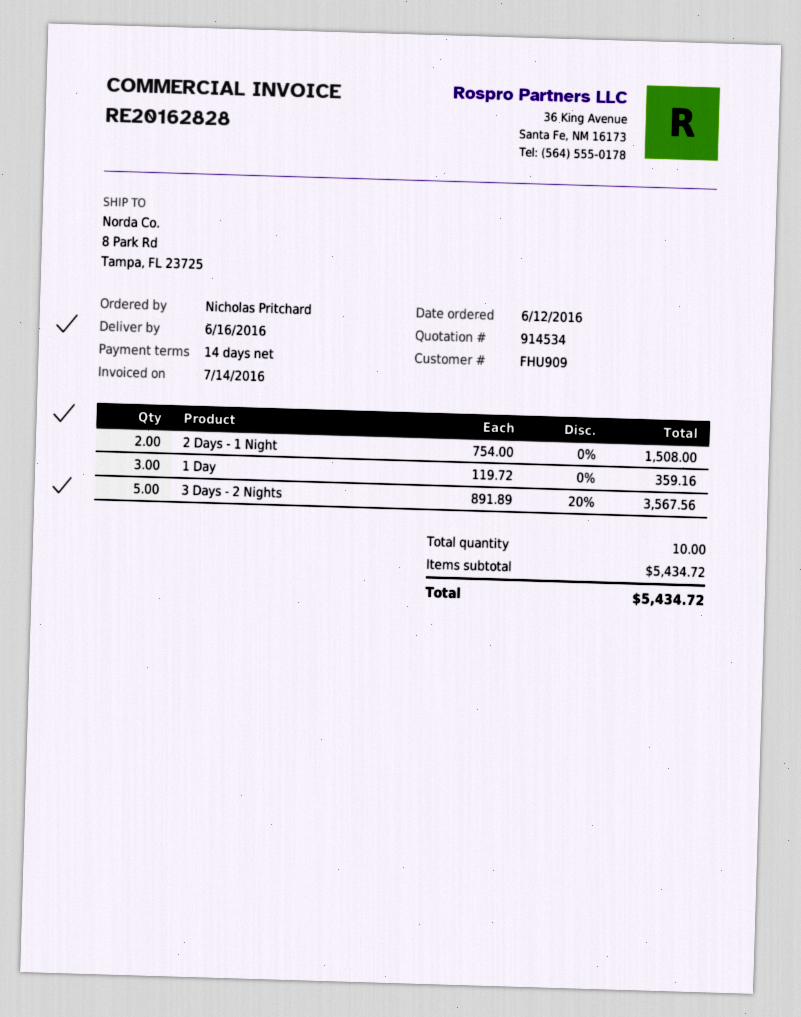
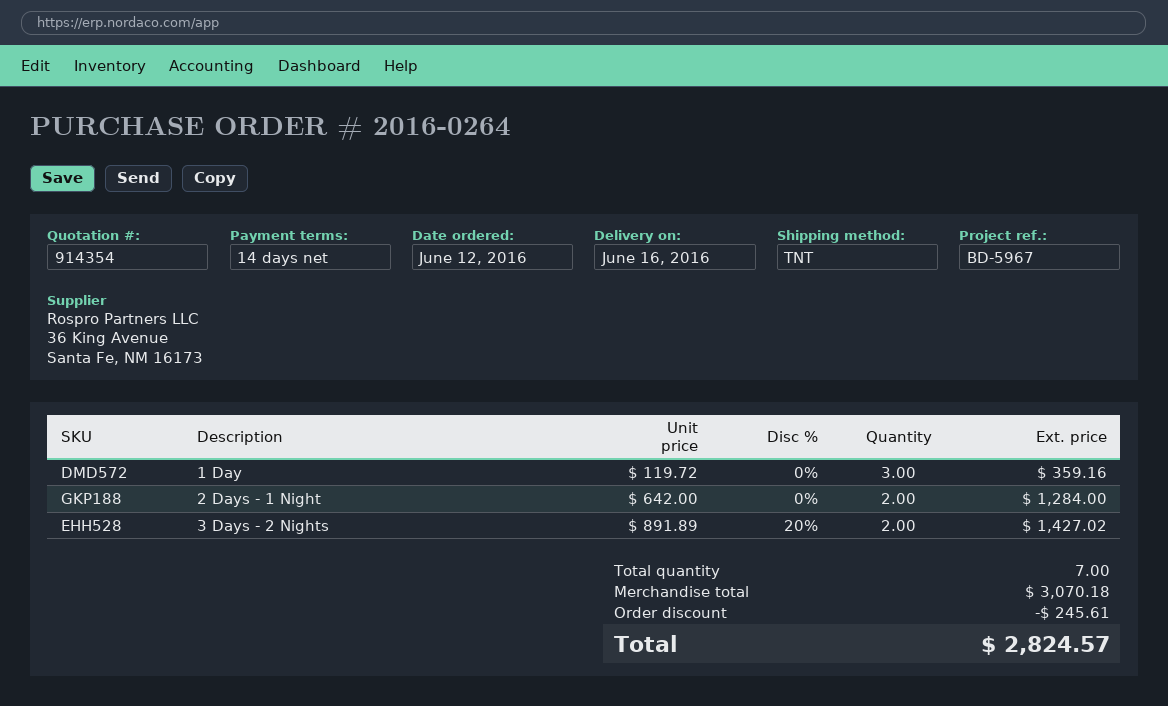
quote number: 914534 -> 914354
2 Days - 1 Night: 2 x 754.00 = 1508.00 -> 2 x 642.00 = 1284.00
3 Days - 2 Nights: 5 x 891.89 - 20% = 3567.56 -> 2 x 891.89 - 20% = 1427.02
total quantity: 10 -> 7
subtotal: 5434.72 -> 3070.18
discount: none -> 245.61
total: 5434.72 -> 2824.57

